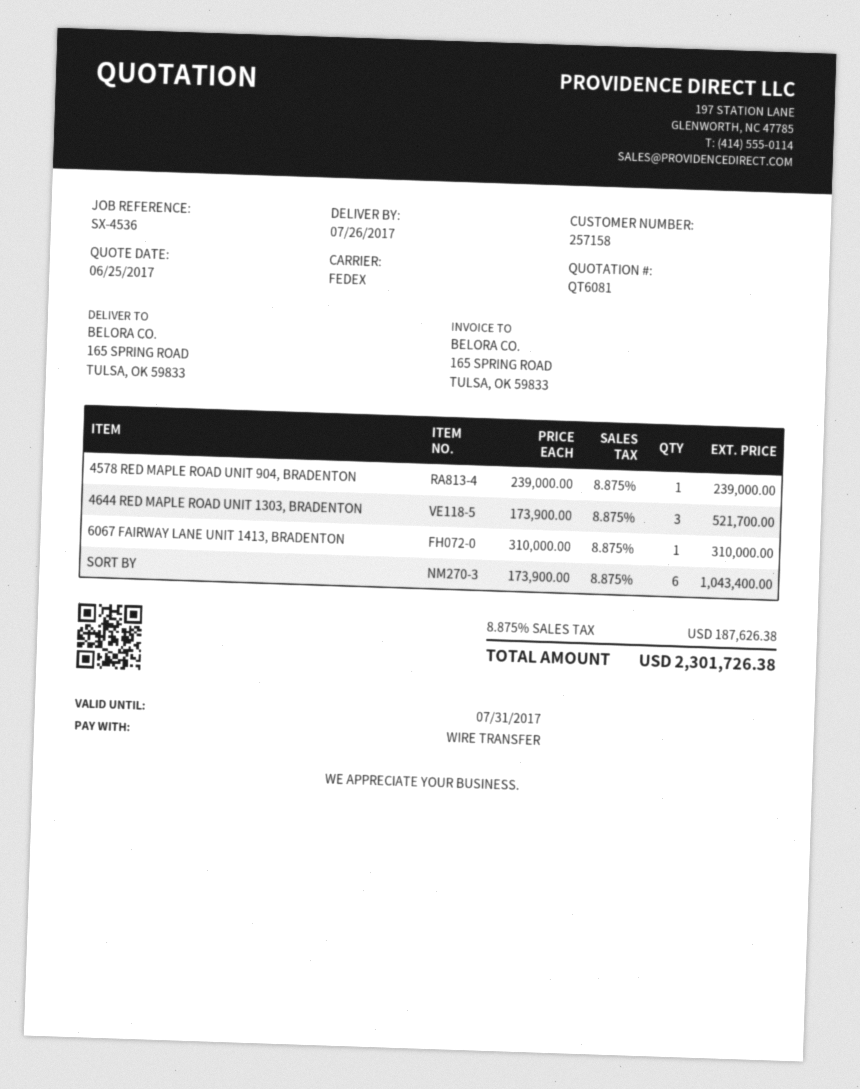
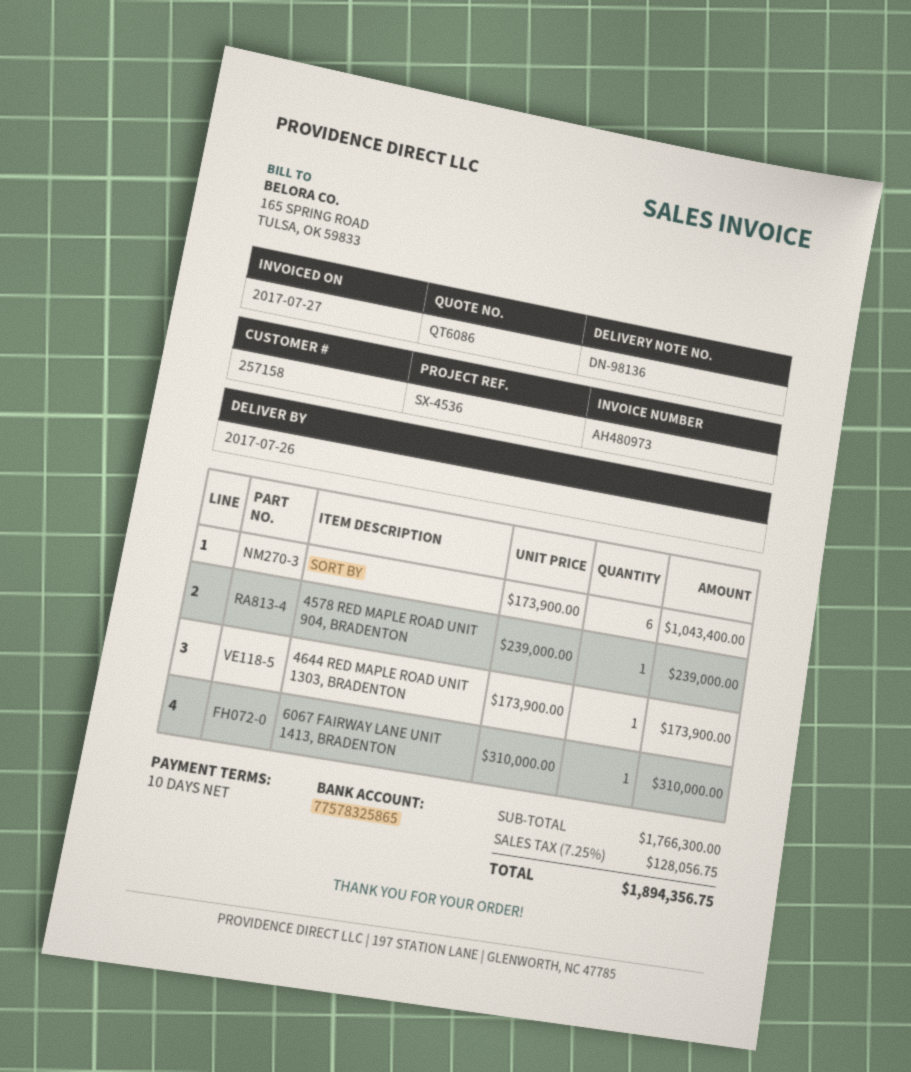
quote number: QT6081 -> QT6086
4644 RED MAPLE ROAD UNIT 1303, BRADENTON: 3 x 173900.00 = 521700.00 -> 1 x 173900.00 = 173900.00
tax: 8.875% = 187626.38 -> 7.25% = 128056.75
total: 2301726.38 -> 1894356.75

